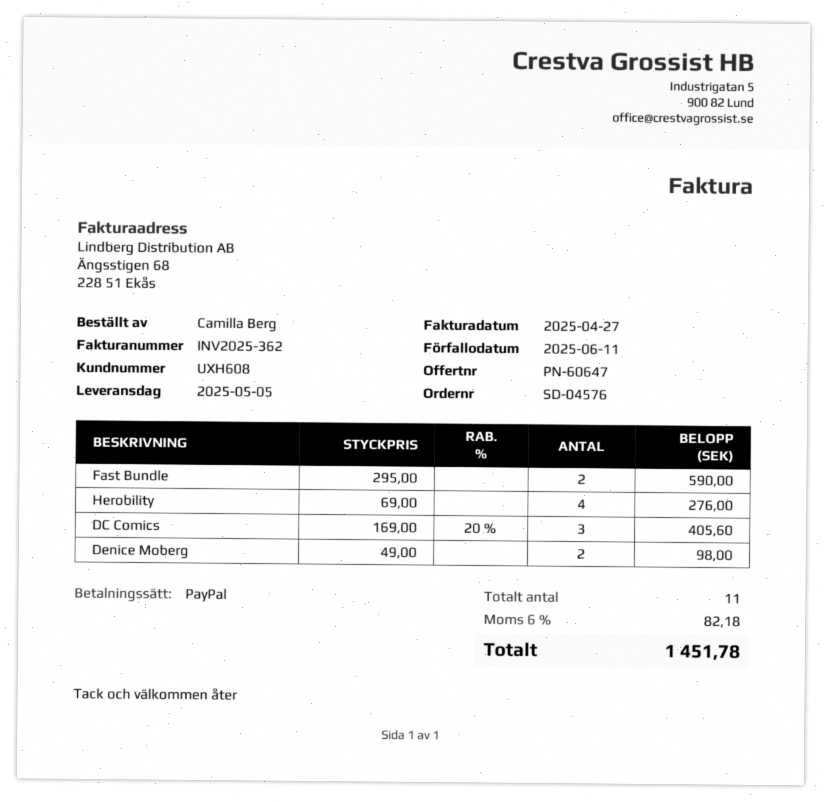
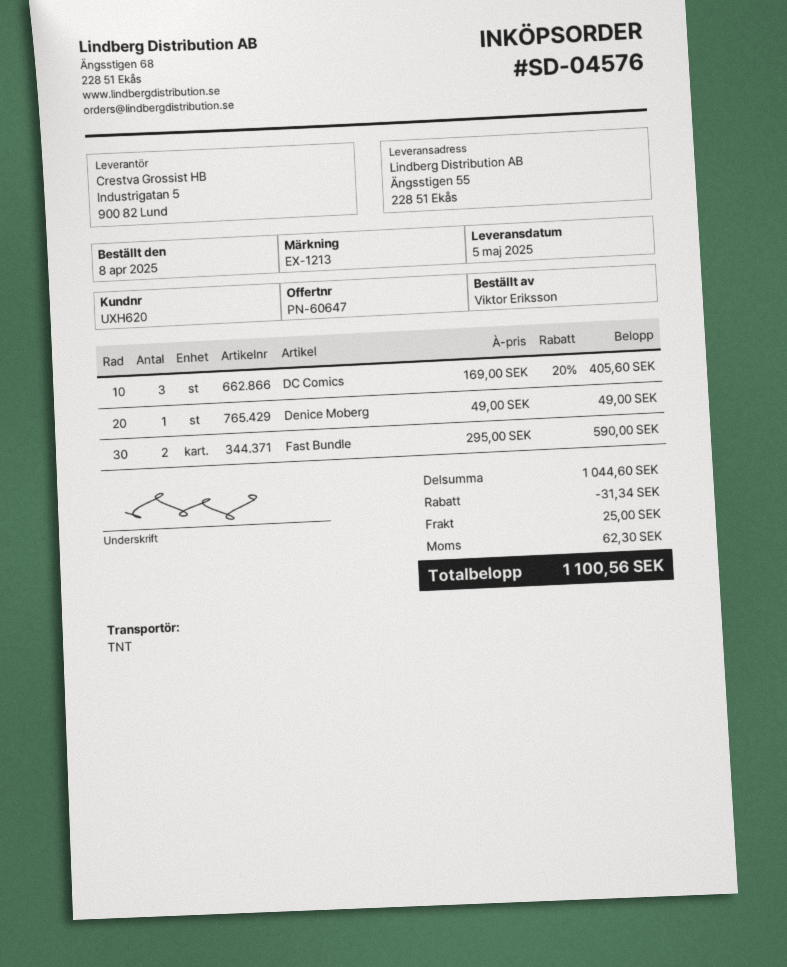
customer number: UXH608 -> UXH620
ordered by: Camilla Berg -> Viktor Eriksson
Herobility: 4 x 69.00 = 276.00 -> none
Denice Moberg: 2 x 49.00 = 98.00 -> 1 x 49.00 = 49.00
discount: none -> 31.34
shipping: none -> 25.00
tax: 82.18 -> 62.30
total: 1451.78 -> 1100.56

